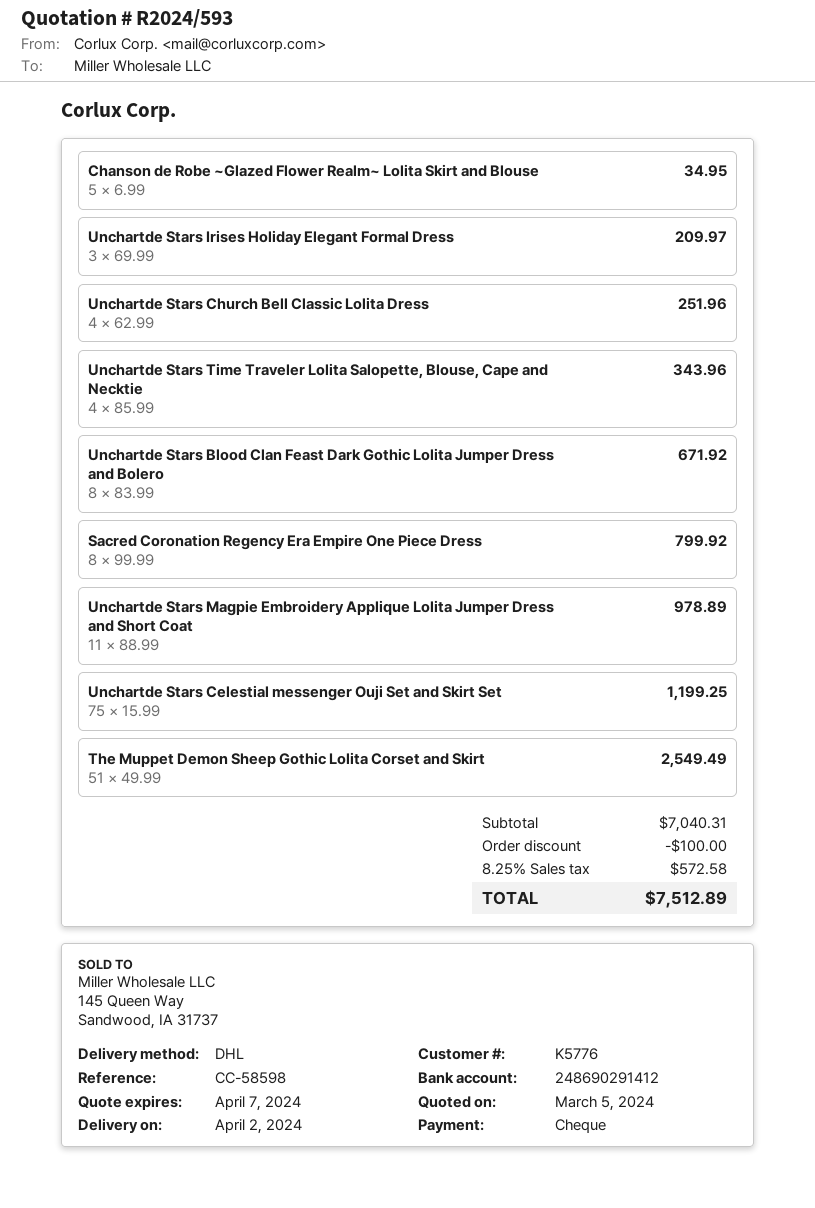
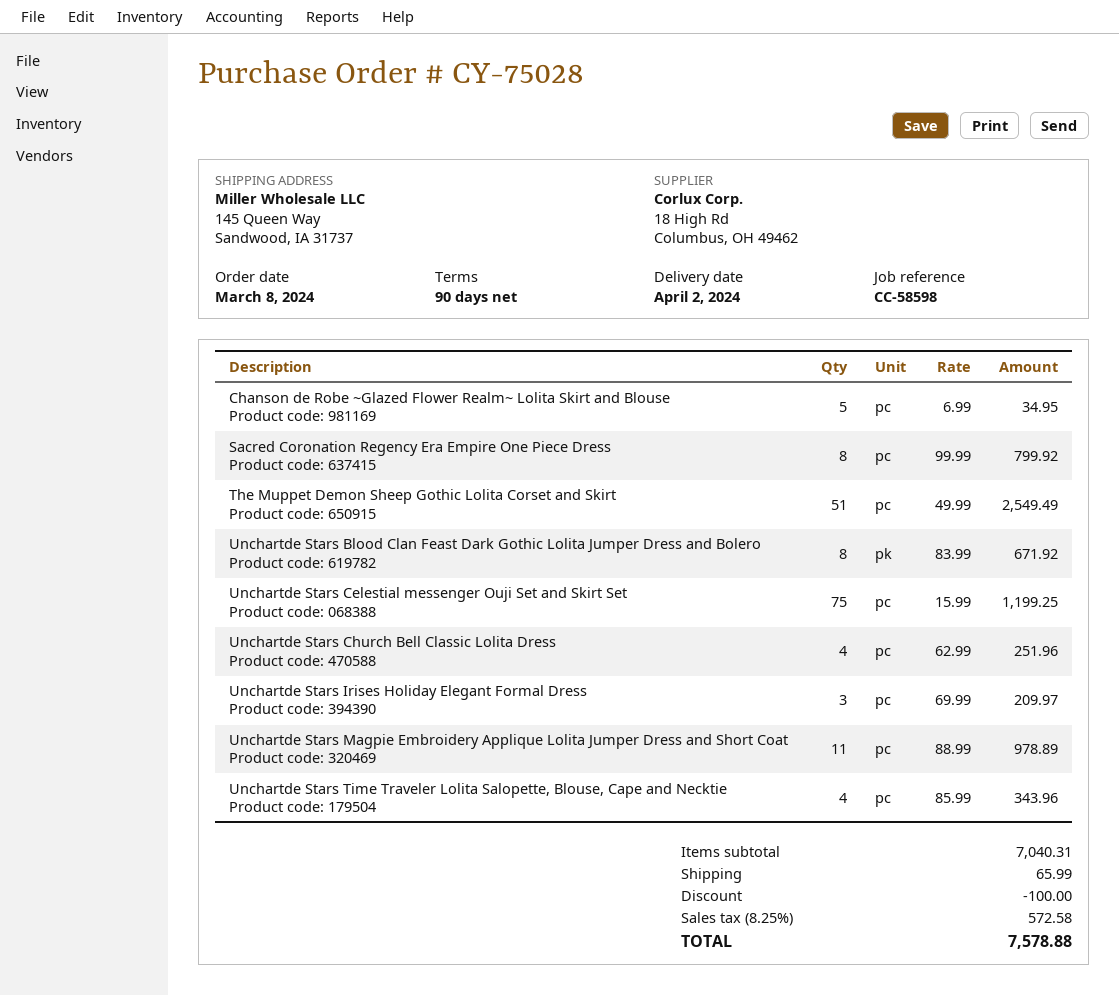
shipping: none -> 65.99
total: 7512.89 -> 7578.88

